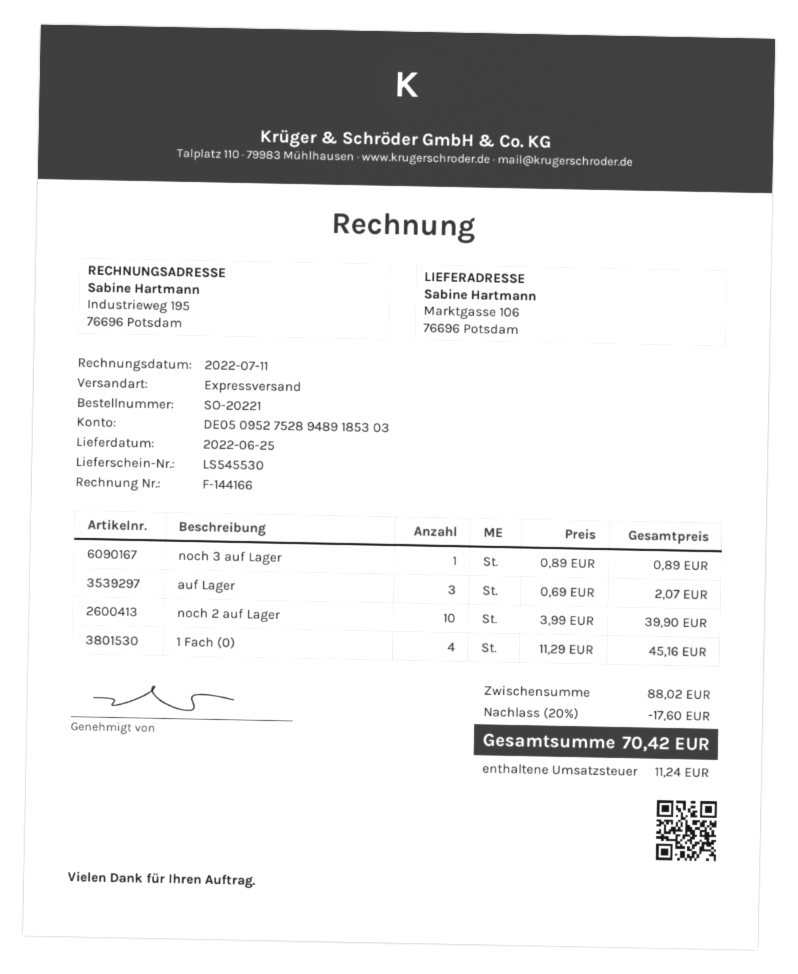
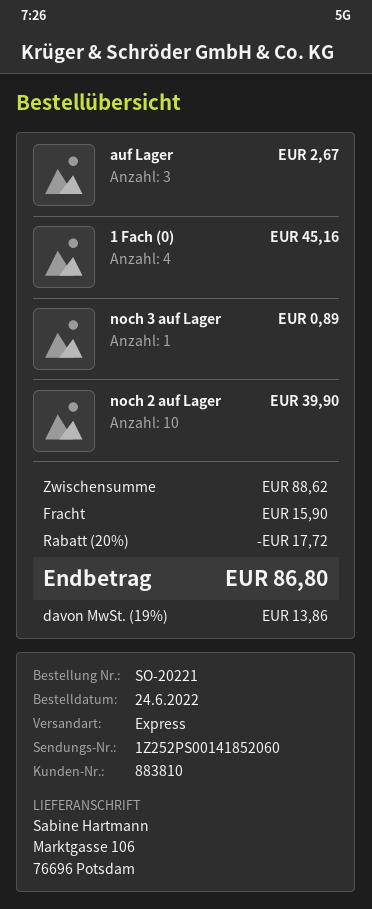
auf Lager: 3 for 2.07 -> 3 for 2.67
subtotal: 88.02 -> 88.62
discount: 20% = 17.60 -> 20% = 17.72
shipping: none -> 15.90
tax: 11.24 -> 13.86
total: 70.42 -> 86.80

